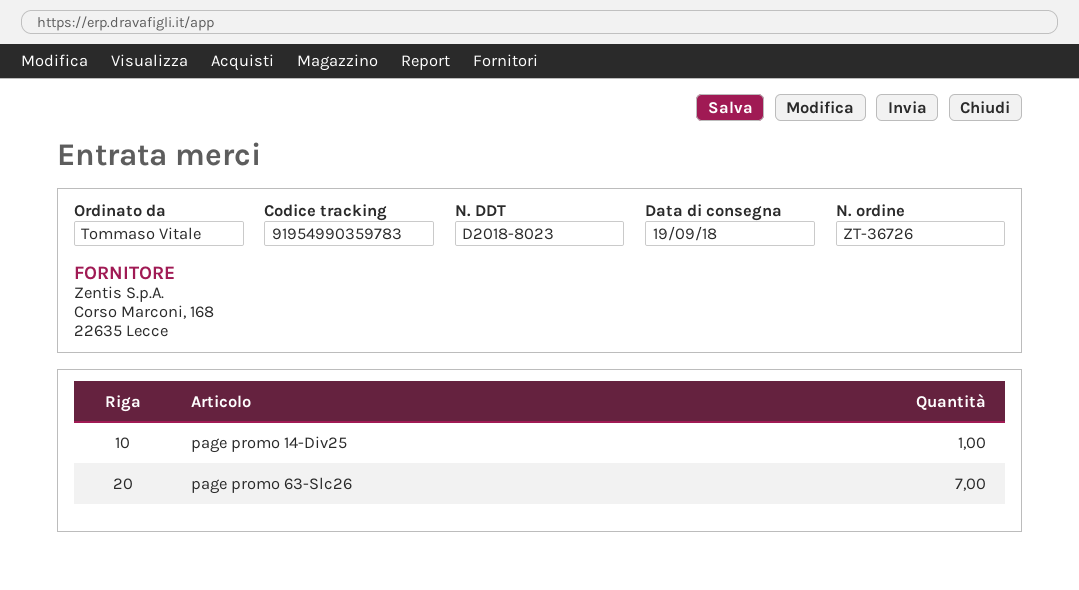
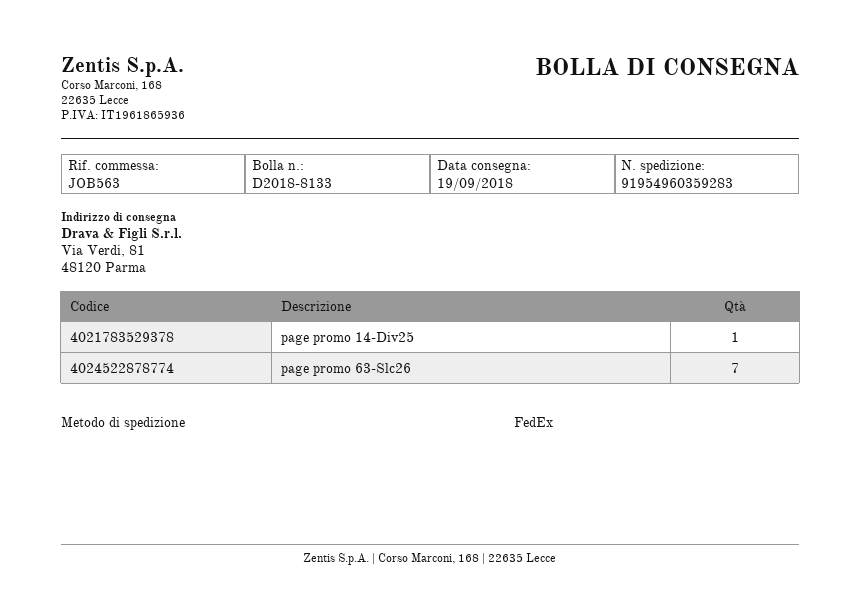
delivery note number: D2018-8023 -> D2018-8133
tracking number: 91954990359783 -> 91954960359283

